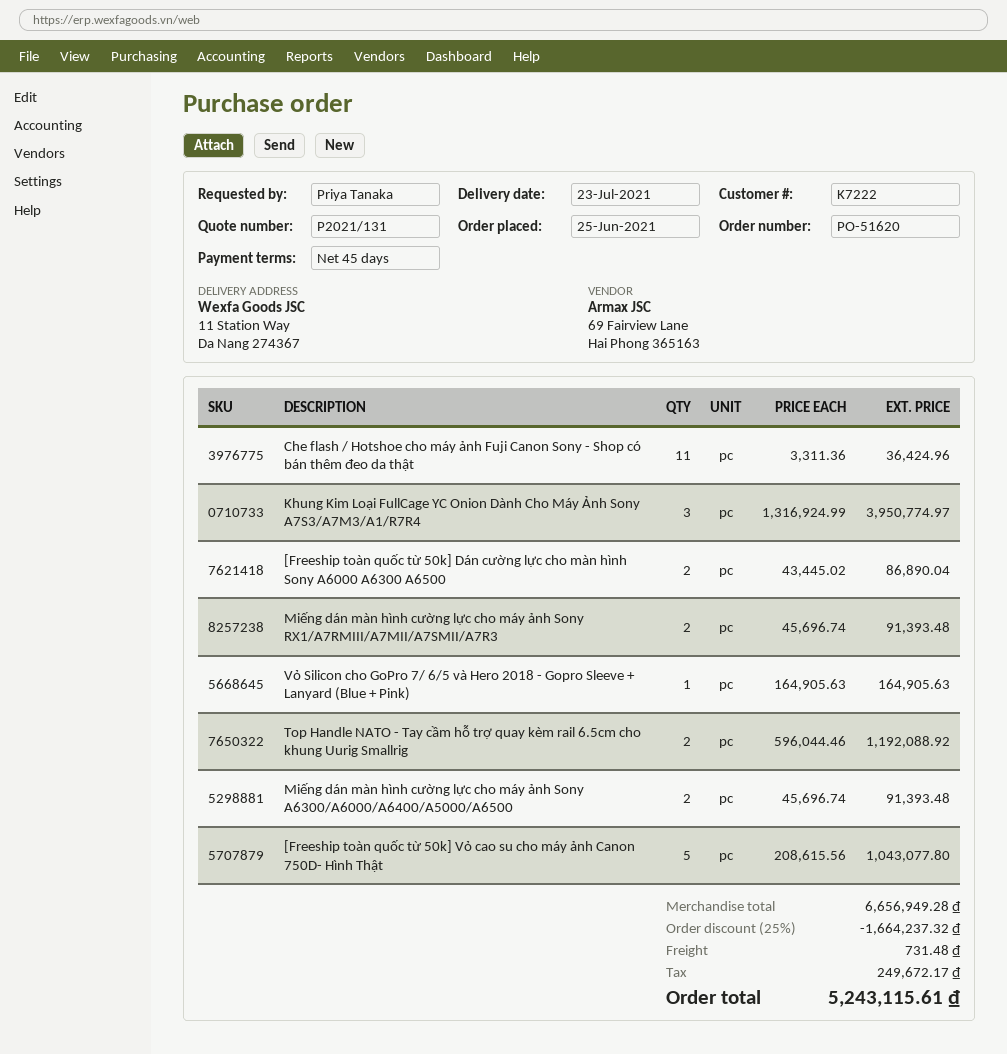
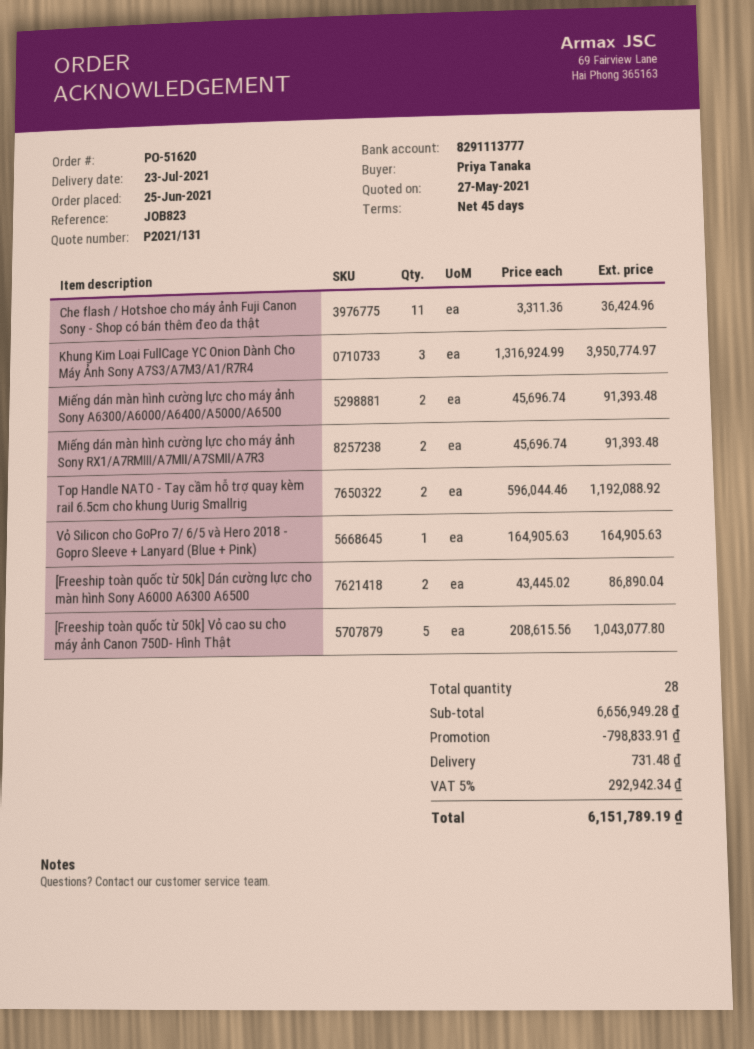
discount: 1664237.32 -> 798833.91
tax: 249672.17 -> 292942.34
total: 5243115.61 -> 6151789.19

